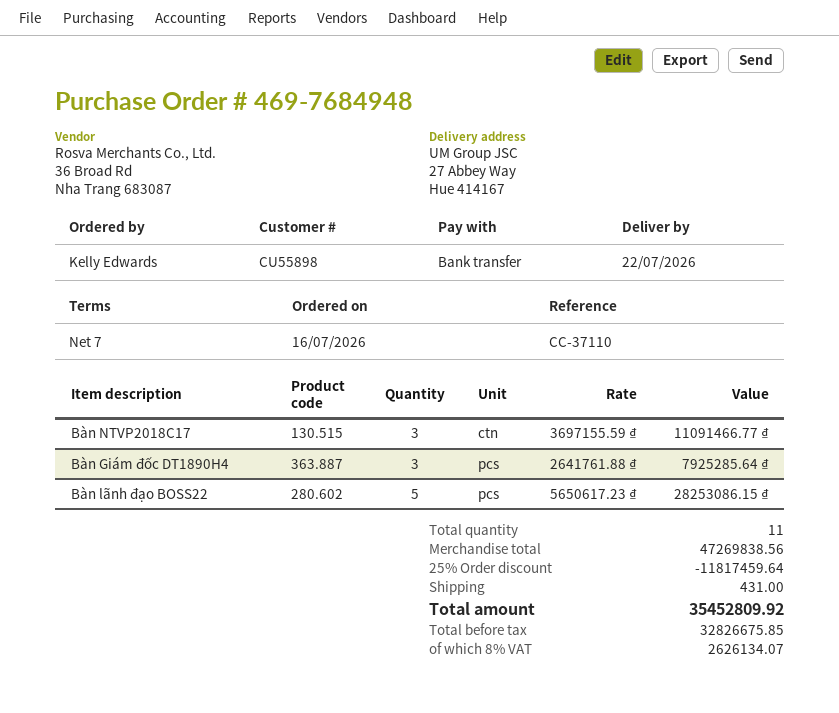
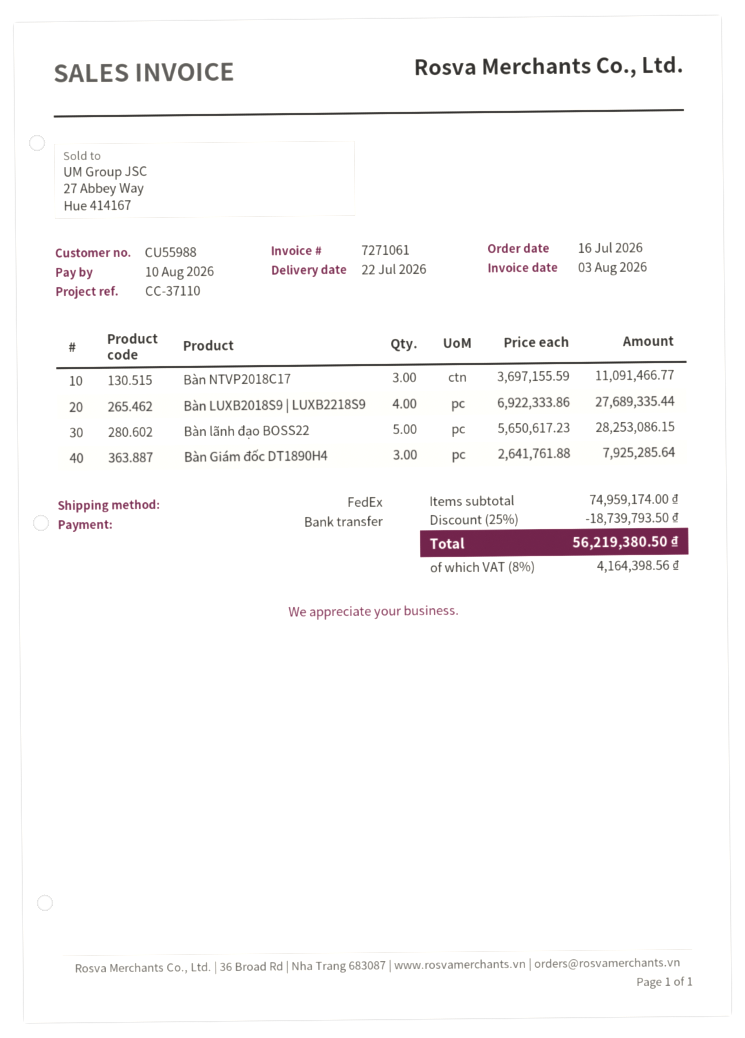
customer number: CU55898 -> CU55988
Bàn LUXB2018S9 | LUXB2218S9: none -> 4 x 6922333.86 = 27689335.44
subtotal: 47269838.56 -> 74959174.00
discount: 25% = 11817459.64 -> 25% = 18739793.50
shipping: 431.00 -> none
tax: 8% = 2626134.07 -> 8% = 4164398.56
total: 35452809.92 -> 56219380.50

